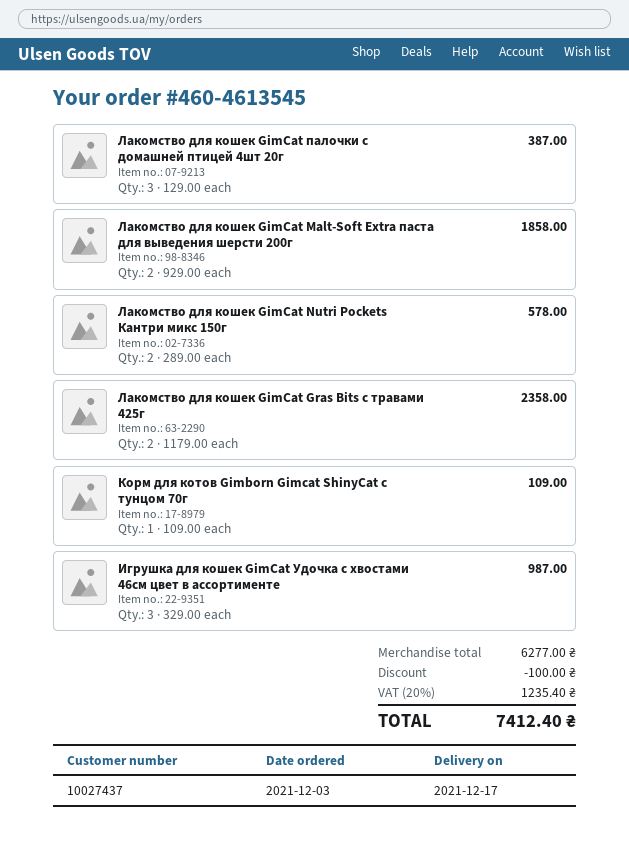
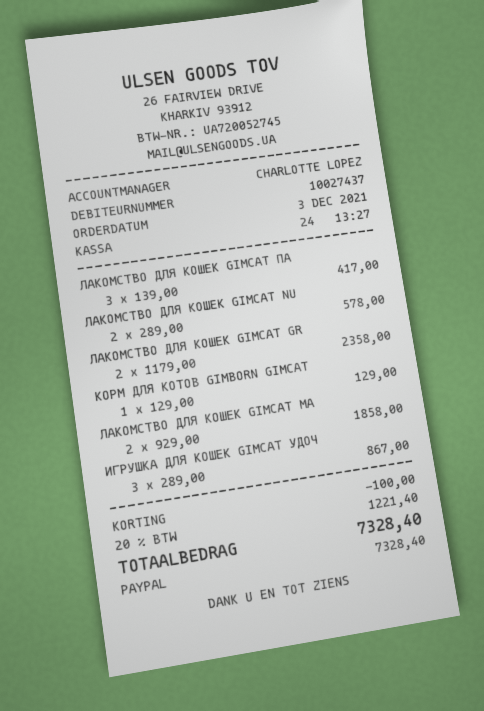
Лакомство для кошек GimCat палочки с домашней птицей 4шт 20г: 3 x 129.00 = 387.00 -> 3 x 139.00 = 417.00
Корм для котов Gimborn Gimcat ShinyCat с тунцом 70г: 1 x 109.00 = 109.00 -> 1 x 129.00 = 129.00
Игрушка для кошек GimCat Удочка с хвостами 46см цвет в ассортименте: 3 x 329.00 = 987.00 -> 3 x 289.00 = 867.00
tax: 20% = 1235.40 -> 20% = 1221.40
total: 7412.40 -> 7328.40

